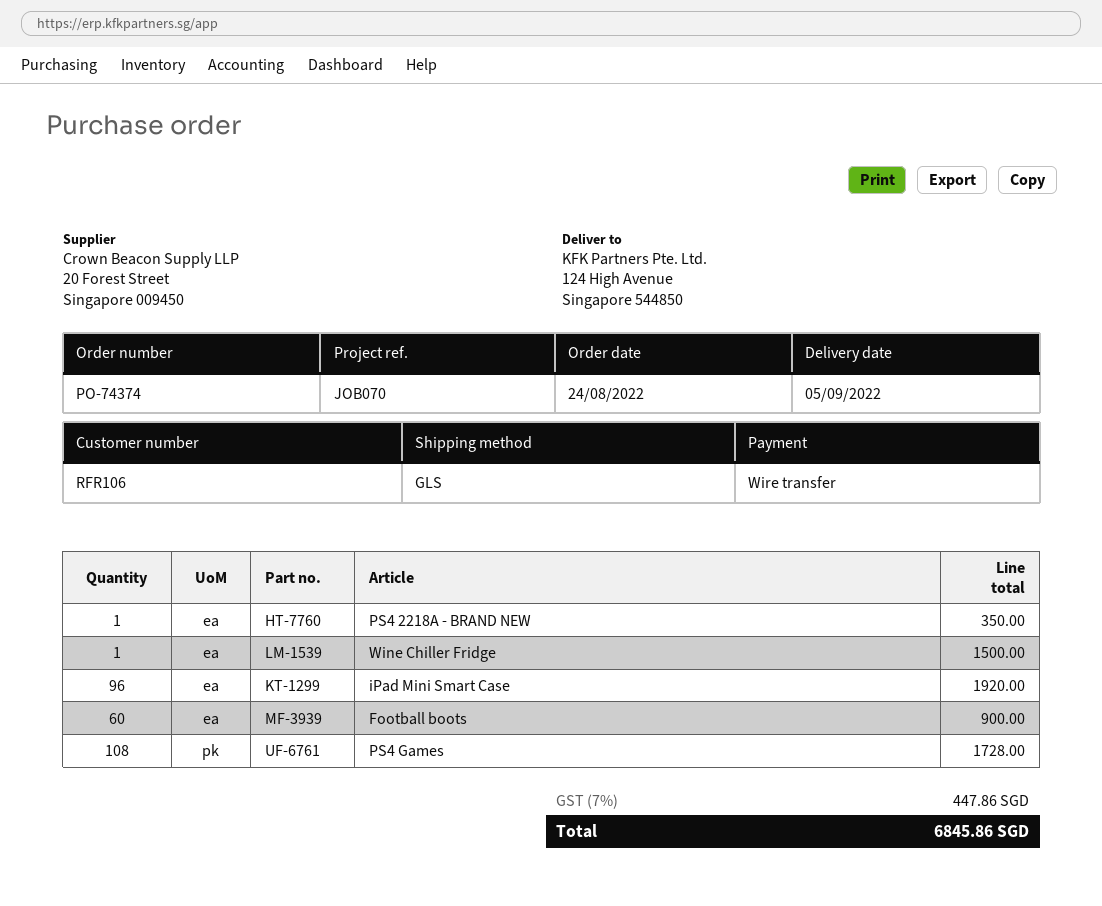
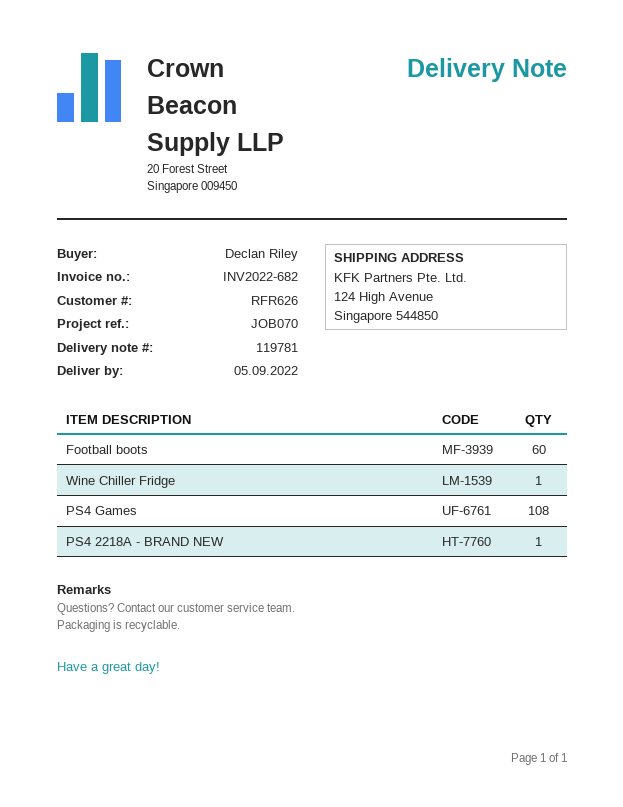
customer number: RFR106 -> RFR626
iPad Mini Smart Case: 96 -> none

